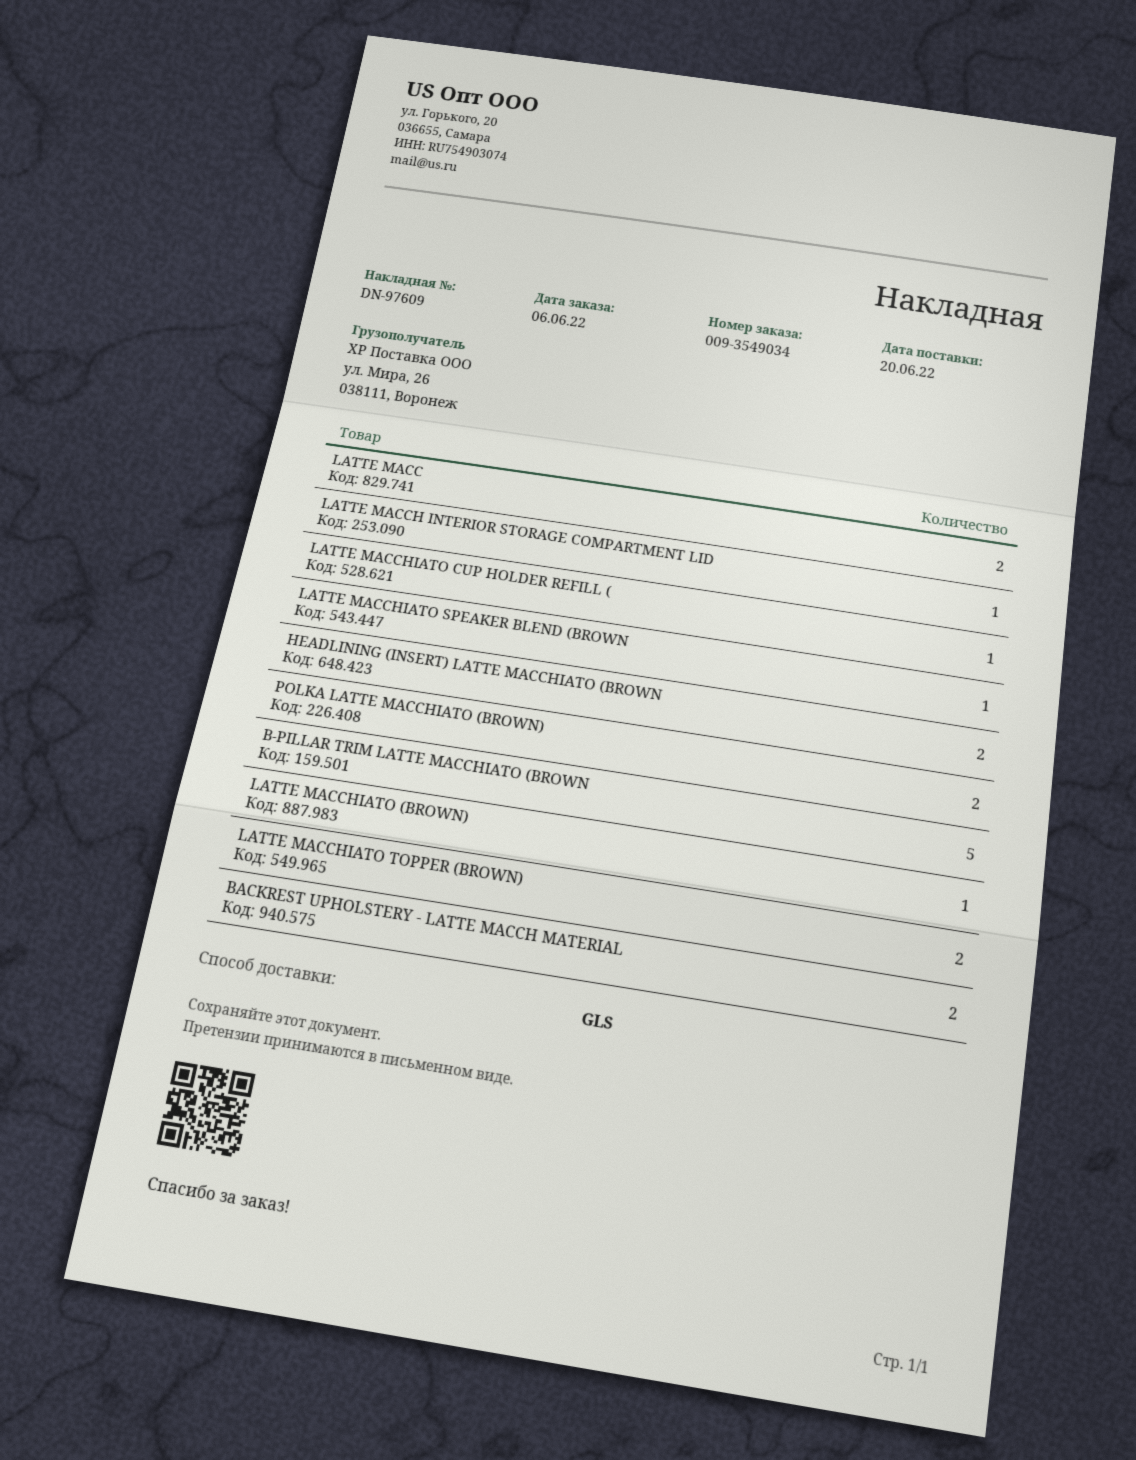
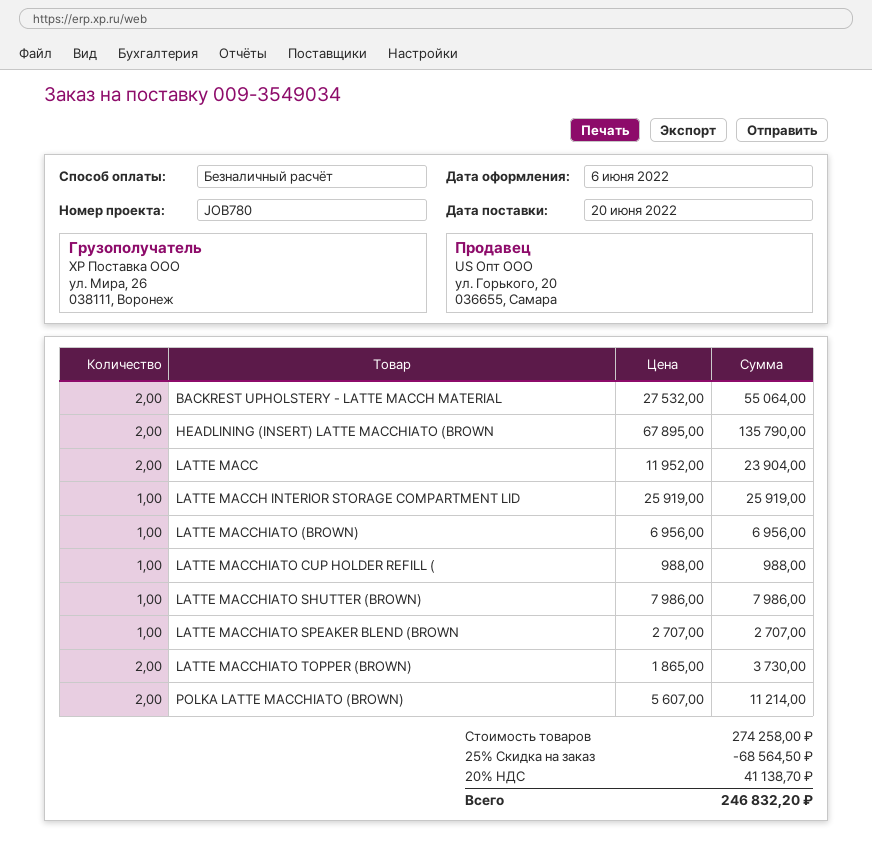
B-PILLAR TRIM LATTE MACCHIATO (BROWN: 5 -> none
LATTE MACCHIATO SHUTTER (BROWN): none -> 1

